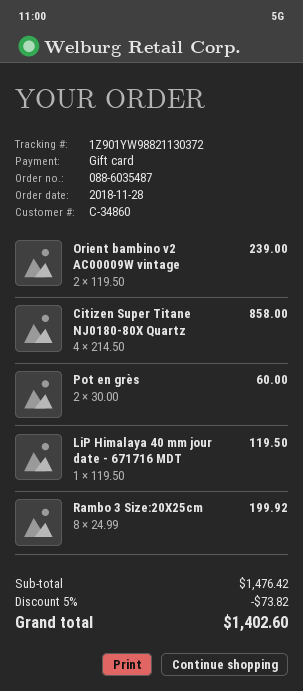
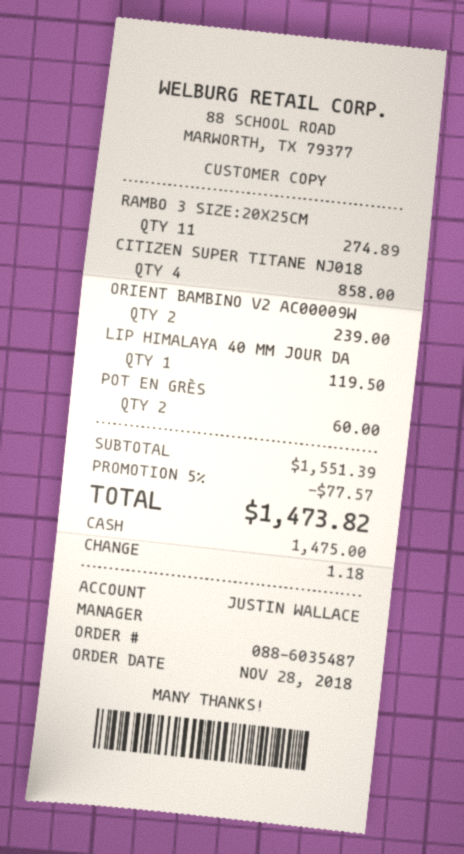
payment method: gift card -> cash
Rambo 3 Size:20X25cm: 8 for 199.92 -> 11 for 274.89
subtotal: 1476.42 -> 1551.39
discount: 5% = 73.82 -> 5% = 77.57
total: 1402.60 -> 1473.82

